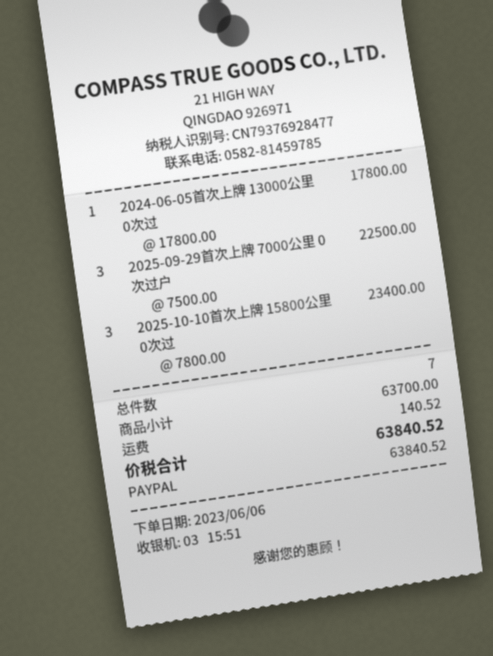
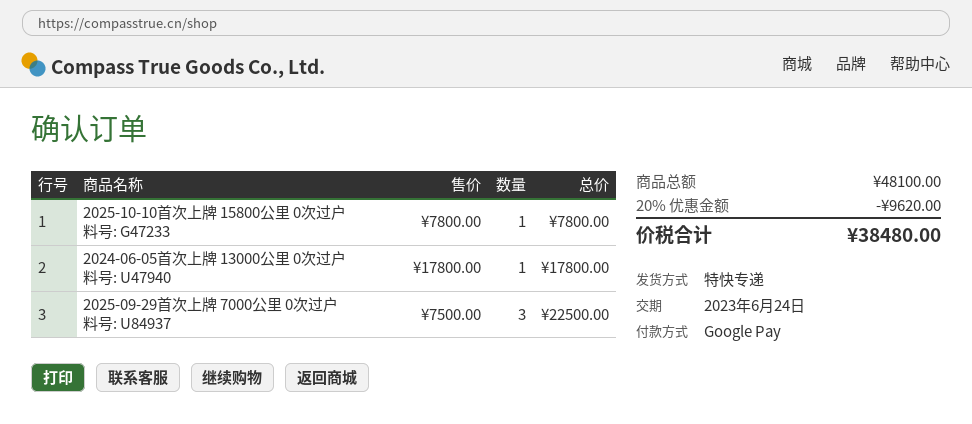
payment method: PayPal -> Google Pay
2025-10-10首次上牌 15800公里 0次过: 3 x 7800.00 = 23400.00 -> 1 x 7800.00 = 7800.00
subtotal: 63700.00 -> 48100.00
discount: none -> 20% = 9620.00
shipping: 140.52 -> none
total: 63840.52 -> 38480.00

